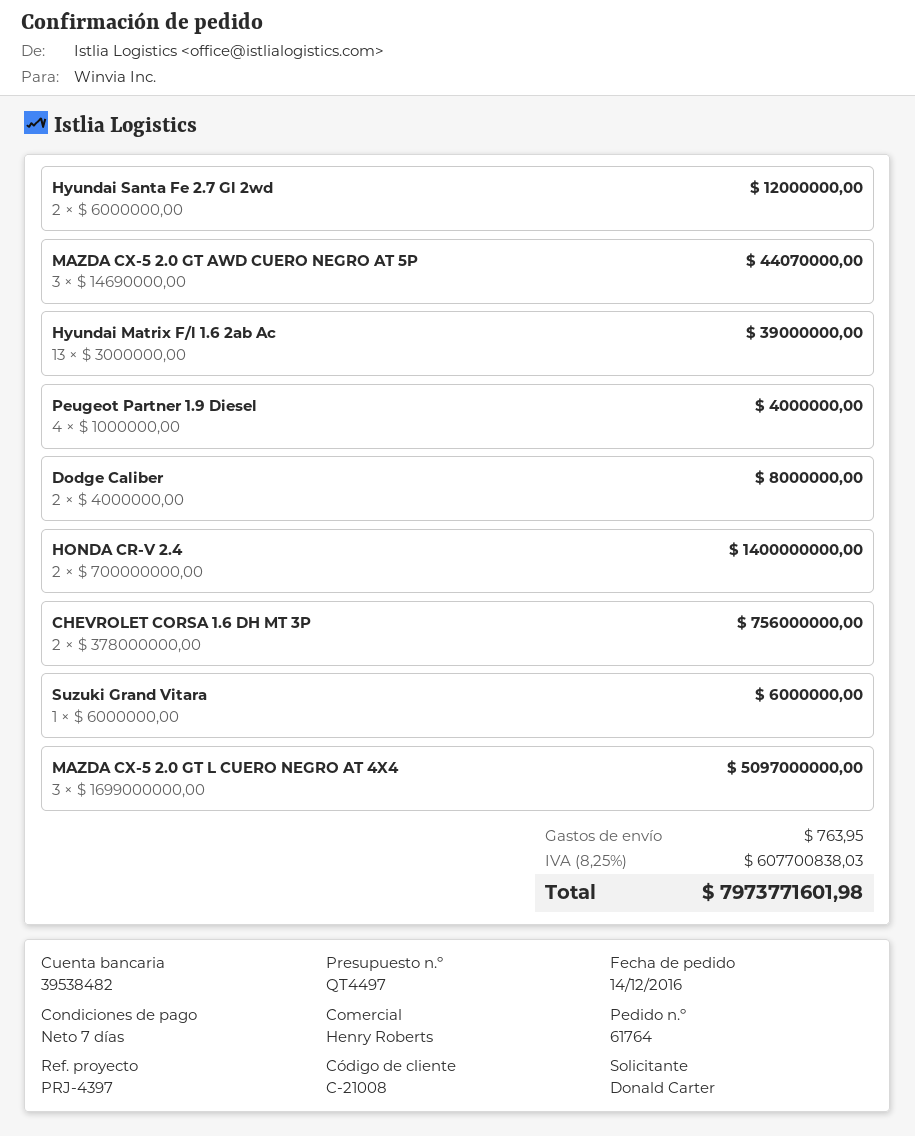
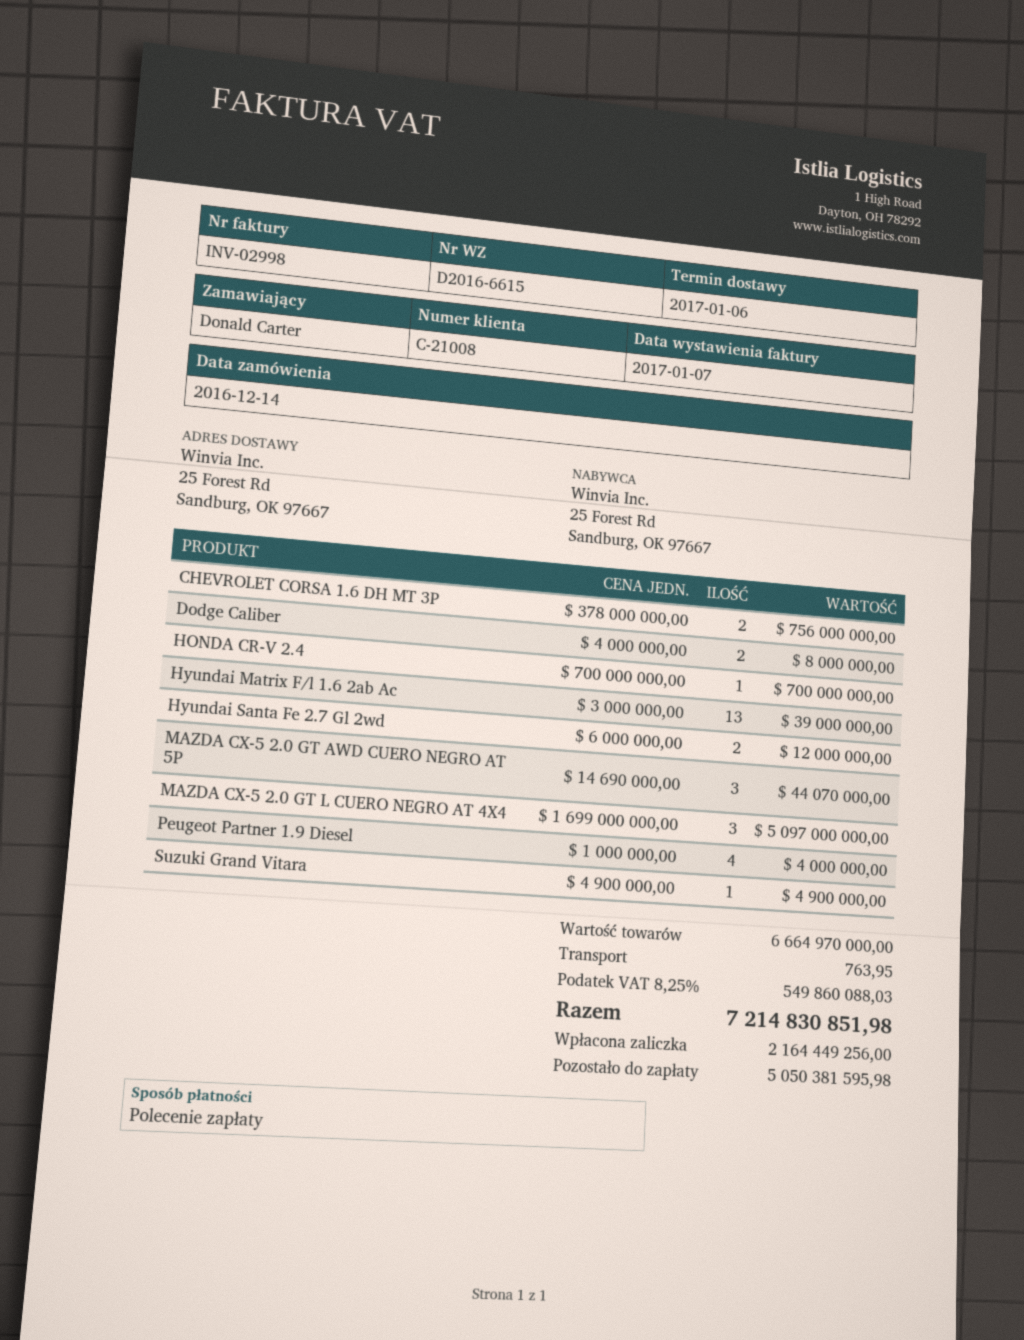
HONDA CR-V 2.4: 2 x 700000000.00 = 1400000000.00 -> 1 x 700000000.00 = 700000000.00
Suzuki Grand Vitara: 1 x 6000000.00 = 6000000.00 -> 1 x 4900000.00 = 4900000.00
tax: 8.25% = 607700838.03 -> 8.25% = 549860088.03
total: 7973771601.98 -> 7214830851.98

